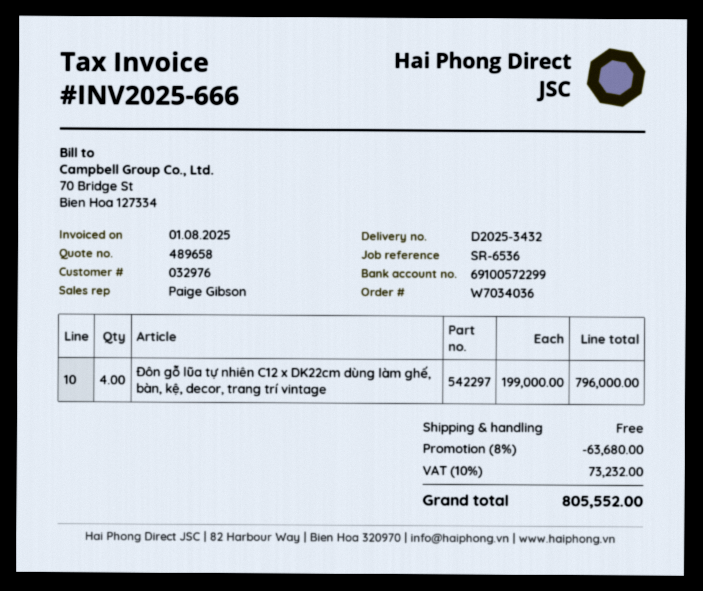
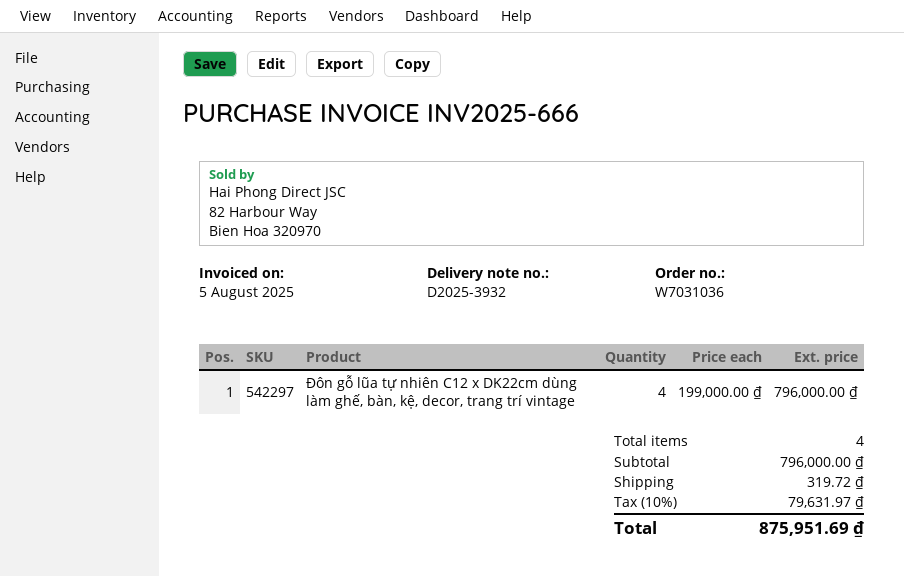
order number: W7034036 -> W7031036
delivery note number: D2025-3432 -> D2025-3932
invoice date: 2025-08-01 -> 2025-08-05
discount: 8% = 63680.00 -> none
shipping: 0.00 -> 319.72
tax: 10% = 73232.00 -> 10% = 79631.97
total: 805552.00 -> 875951.69

